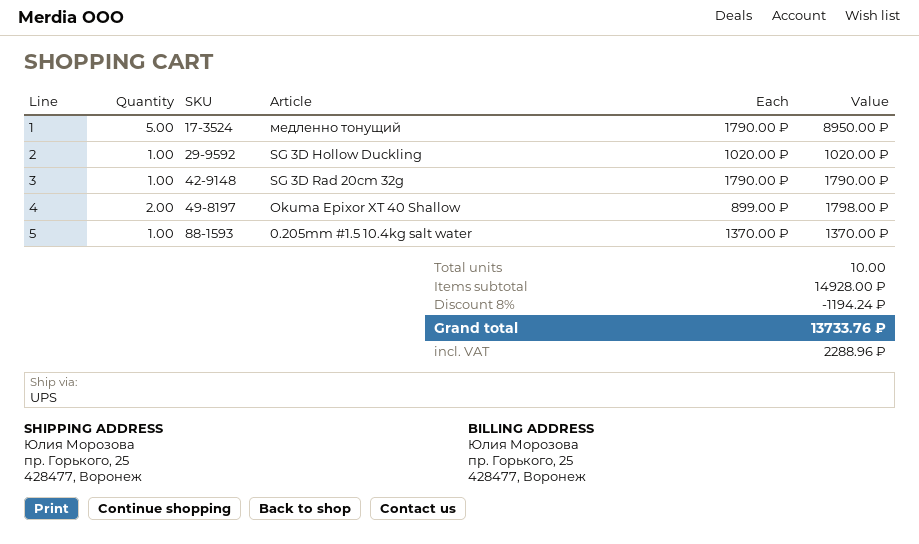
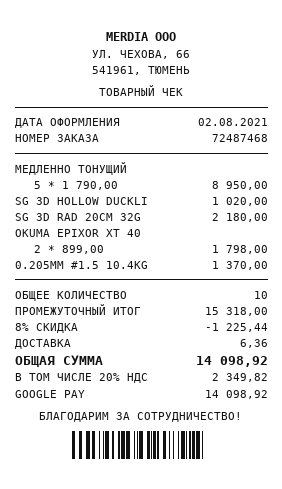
SG 3D Rad 20cm 32g: 1 x 1790.00 = 1790.00 -> 1 x 2180.00 = 2180.00
subtotal: 14928.00 -> 15318.00
discount: 8% = 1194.24 -> 8% = 1225.44
shipping: none -> 6.36
tax: 2288.96 -> 2349.82
total: 13733.76 -> 14098.92

